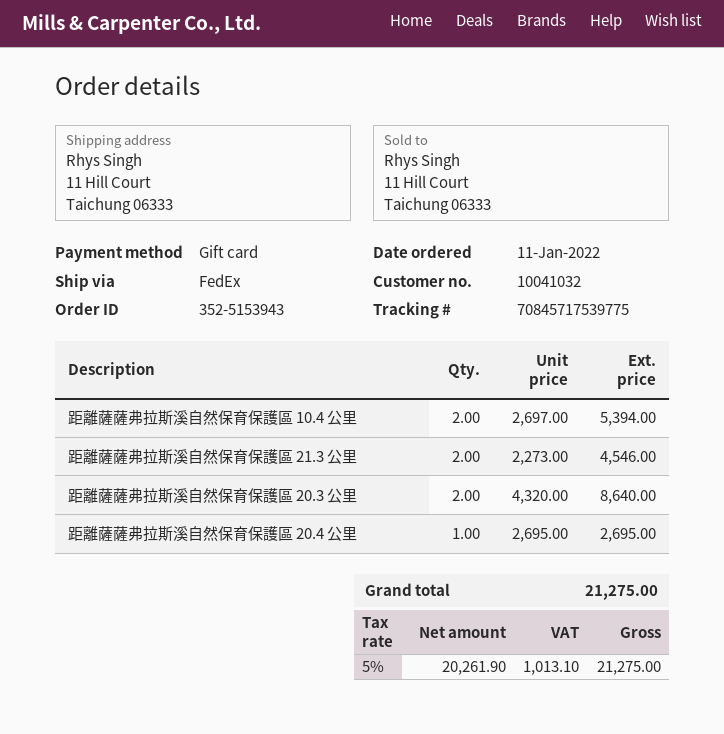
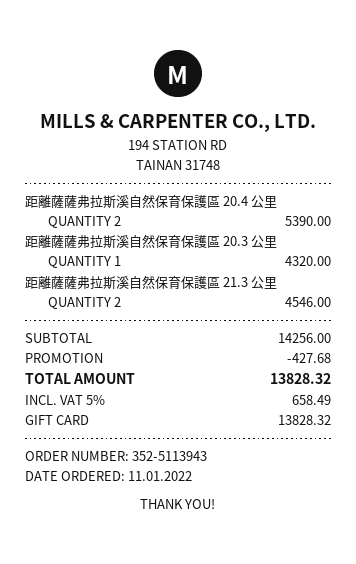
order number: 352-5153943 -> 352-5113943
距離薩薩弗拉斯溪自然保育保護區 10.4 公里: 2 for 5394.00 -> none
距離薩薩弗拉斯溪自然保育保護區 20.3 公里: 2 for 8640.00 -> 1 for 4320.00
距離薩薩弗拉斯溪自然保育保護區 20.4 公里: 1 for 2695.00 -> 2 for 5390.00
discount: none -> 427.68
tax: 5% = 1013.10 -> 5% = 658.49
total: 21275.00 -> 13828.32

